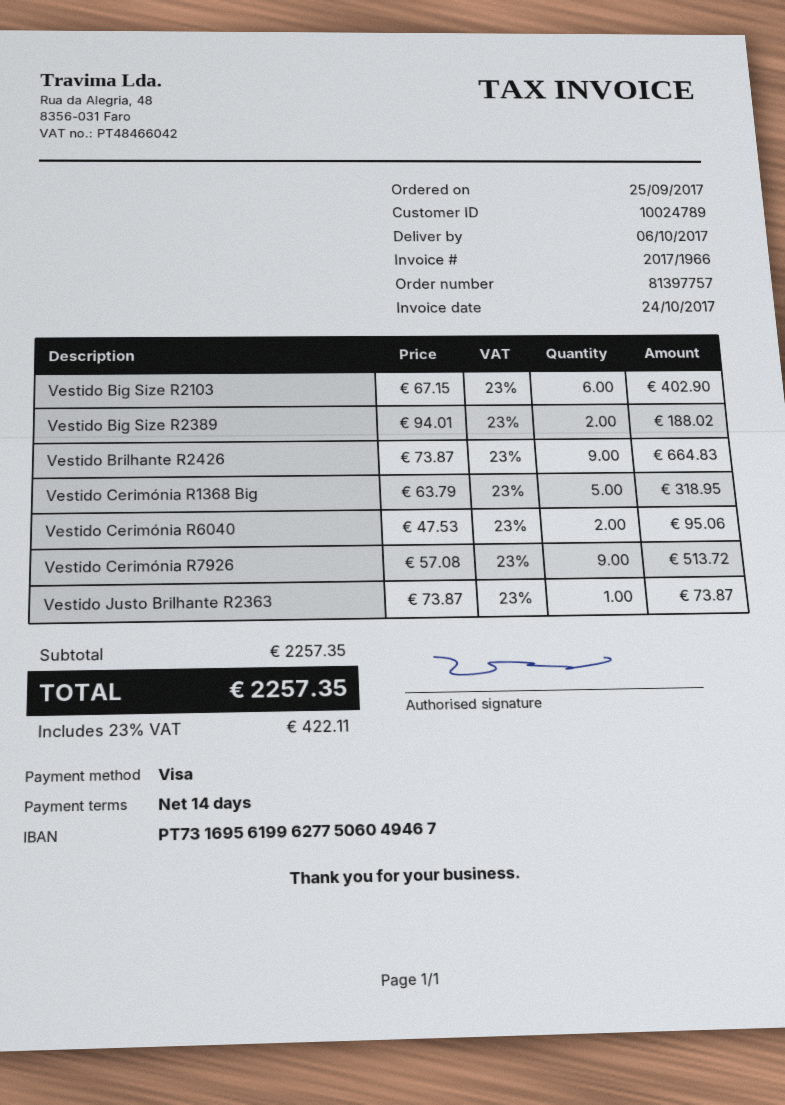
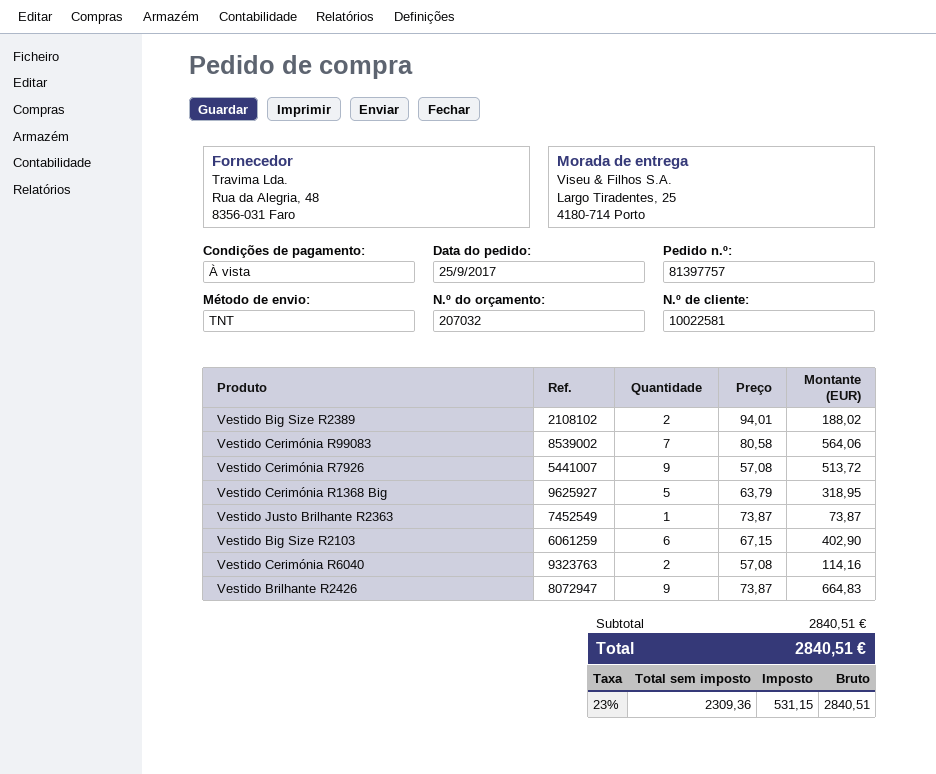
payment terms: 14 days -> on receipt
customer number: 10024789 -> 10022581
Vestido Cerimónia R6040: 2 x 47.53 = 95.06 -> 2 x 57.08 = 114.16
Vestido Cerimónia R99083: none -> 7 x 80.58 = 564.06
subtotal: 2257.35 -> 2840.51
tax: 23% = 422.11 -> 23% = 531.15
total: 2257.35 -> 2840.51

